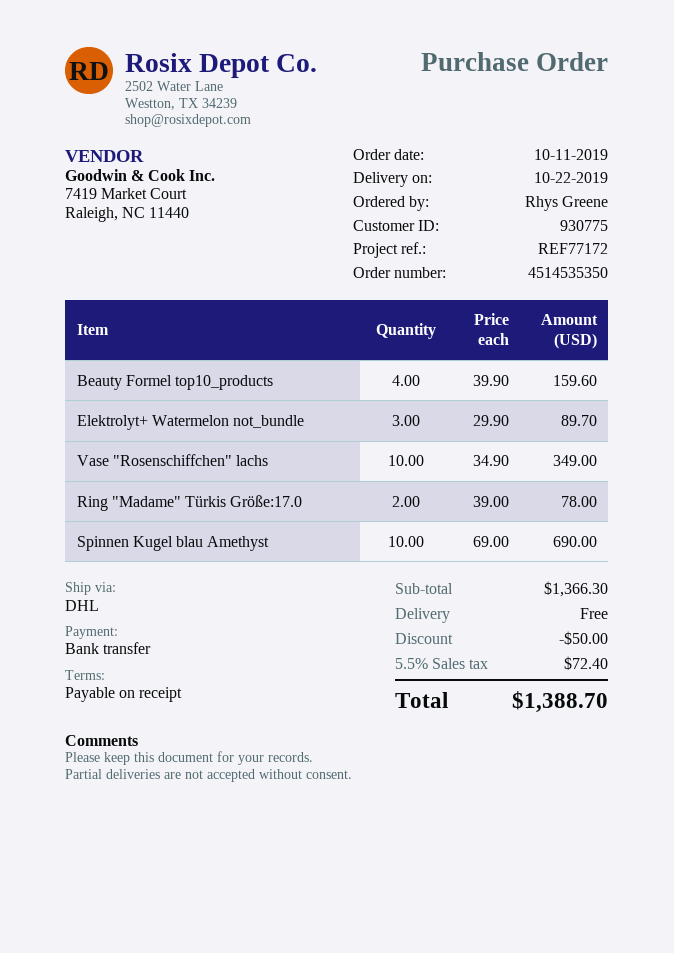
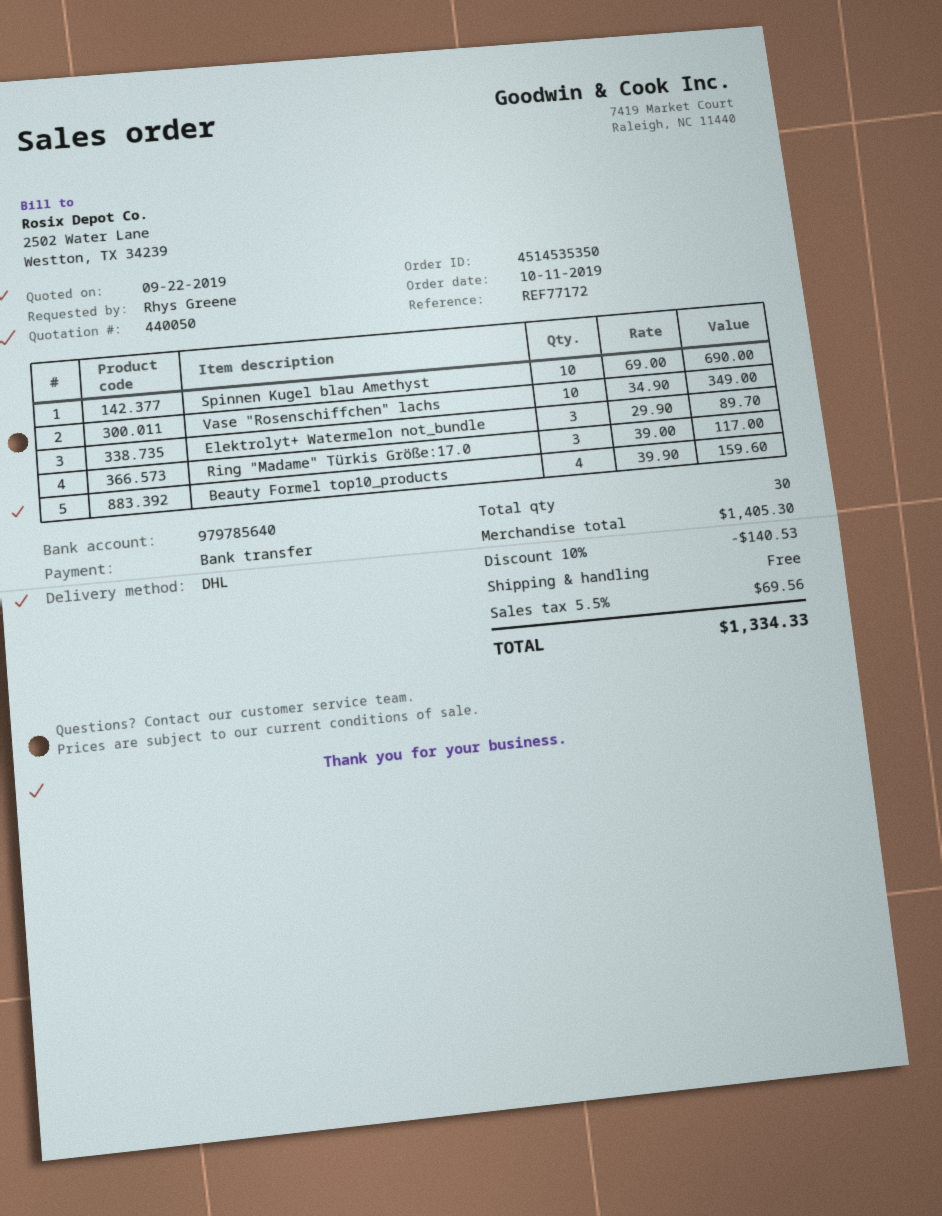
Ring "Madame" Türkis Größe:17.0: 2 x 39.00 = 78.00 -> 3 x 39.00 = 117.00
subtotal: 1366.30 -> 1405.30
discount: 50.00 -> 140.53
tax: 5.5% = 72.40 -> 5.5% = 69.56
total: 1388.70 -> 1334.33

